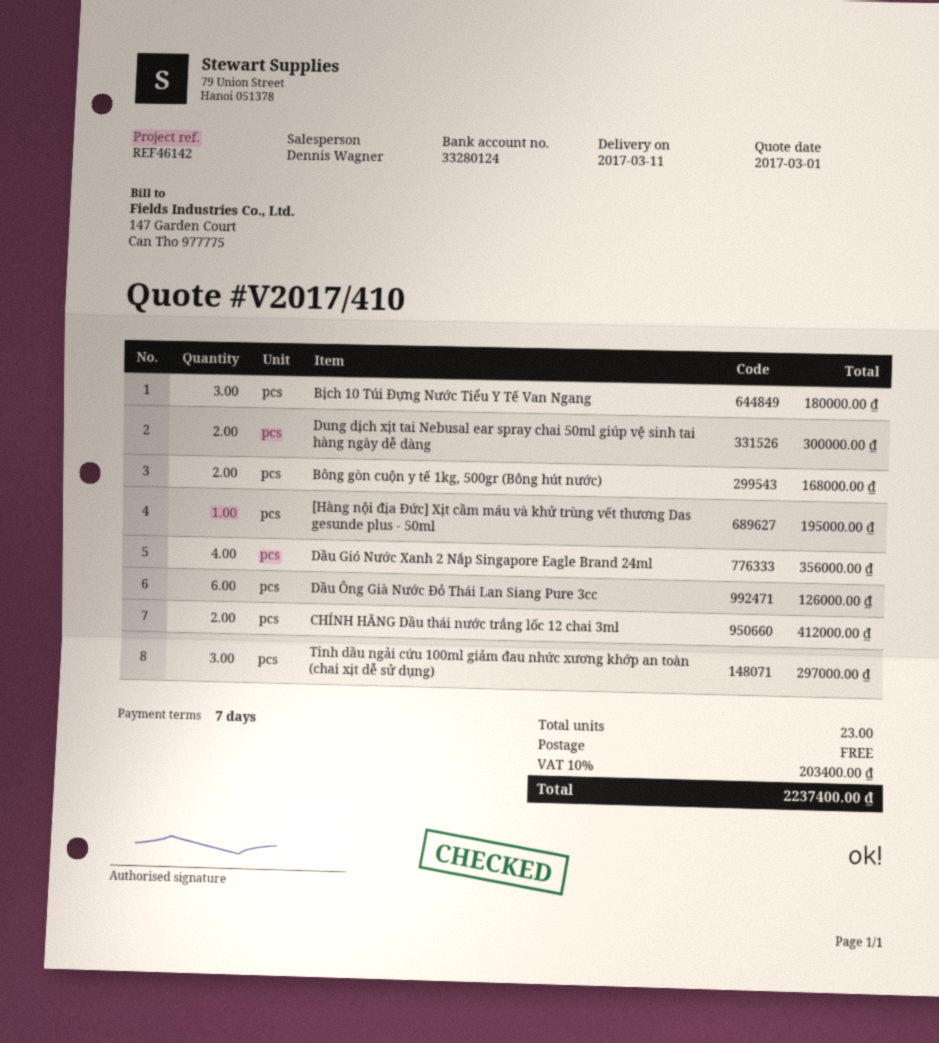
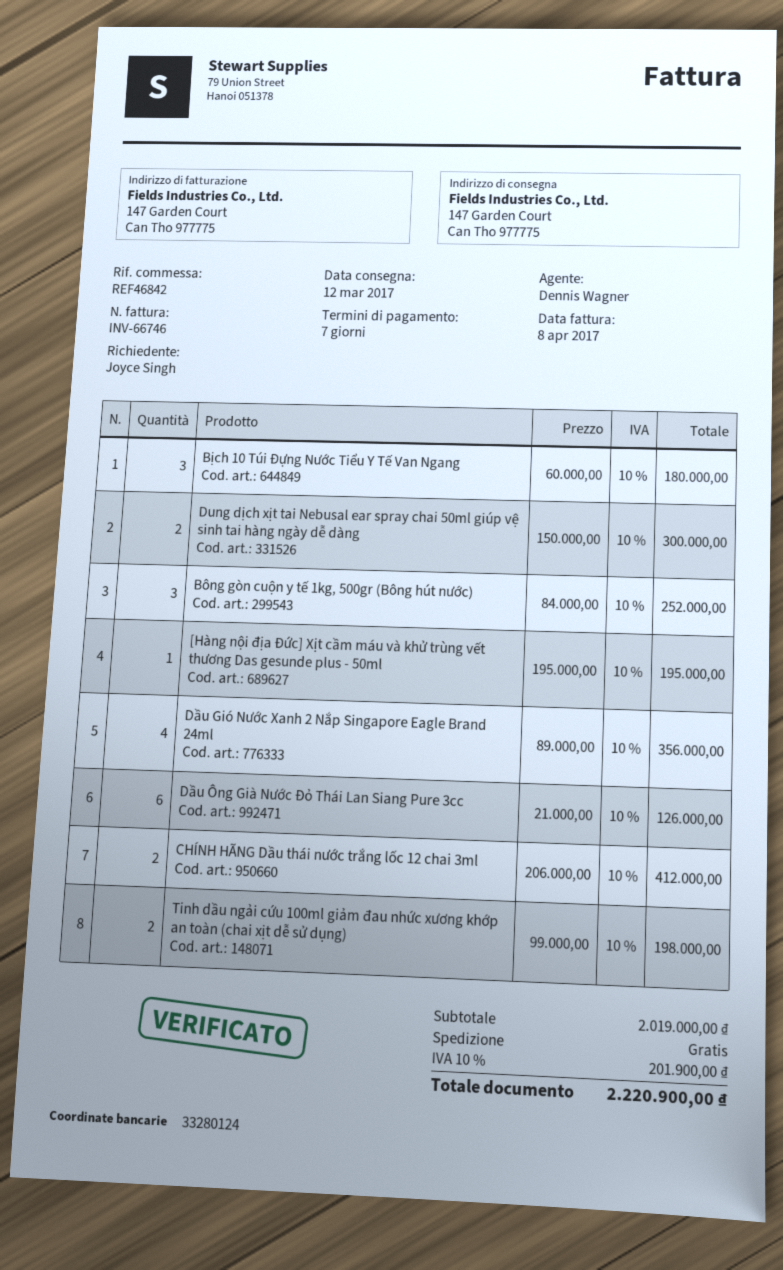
delivery date: 2017-03-11 -> 2017-03-12
reference: REF46142 -> REF46842
Bông gòn cuộn y tế 1kg, 500gr (Bông hút nước): 2 for 168000.00 -> 3 for 252000.00
Tinh dầu ngải cứu 100ml giảm đau nhức xương khớp an toàn (chai xịt dễ sử dụng): 3 for 297000.00 -> 2 for 198000.00
tax: 10% = 203400.00 -> 10% = 201900.00
total: 2237400.00 -> 2220900.00

